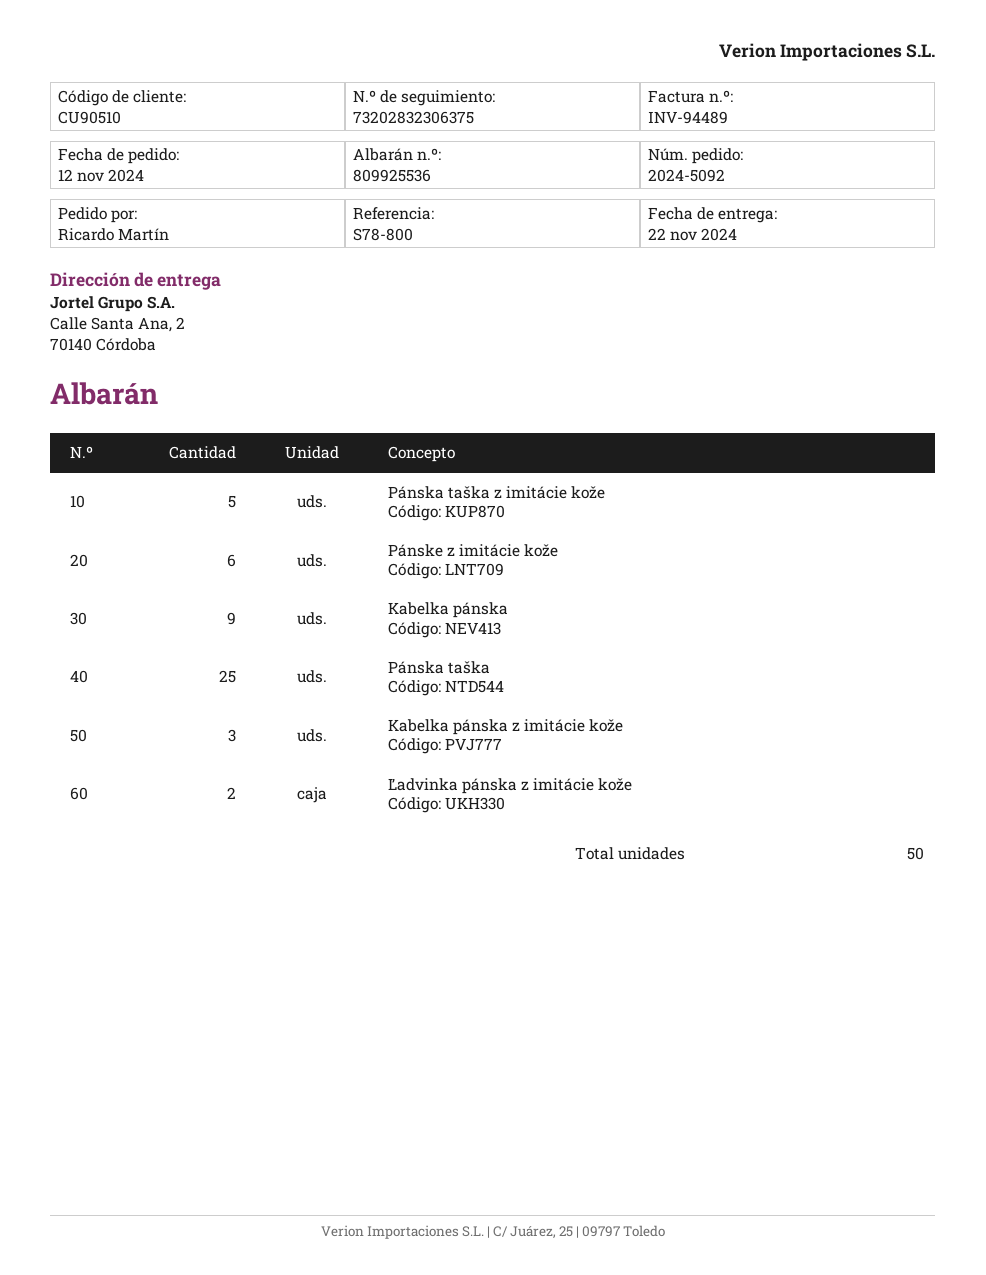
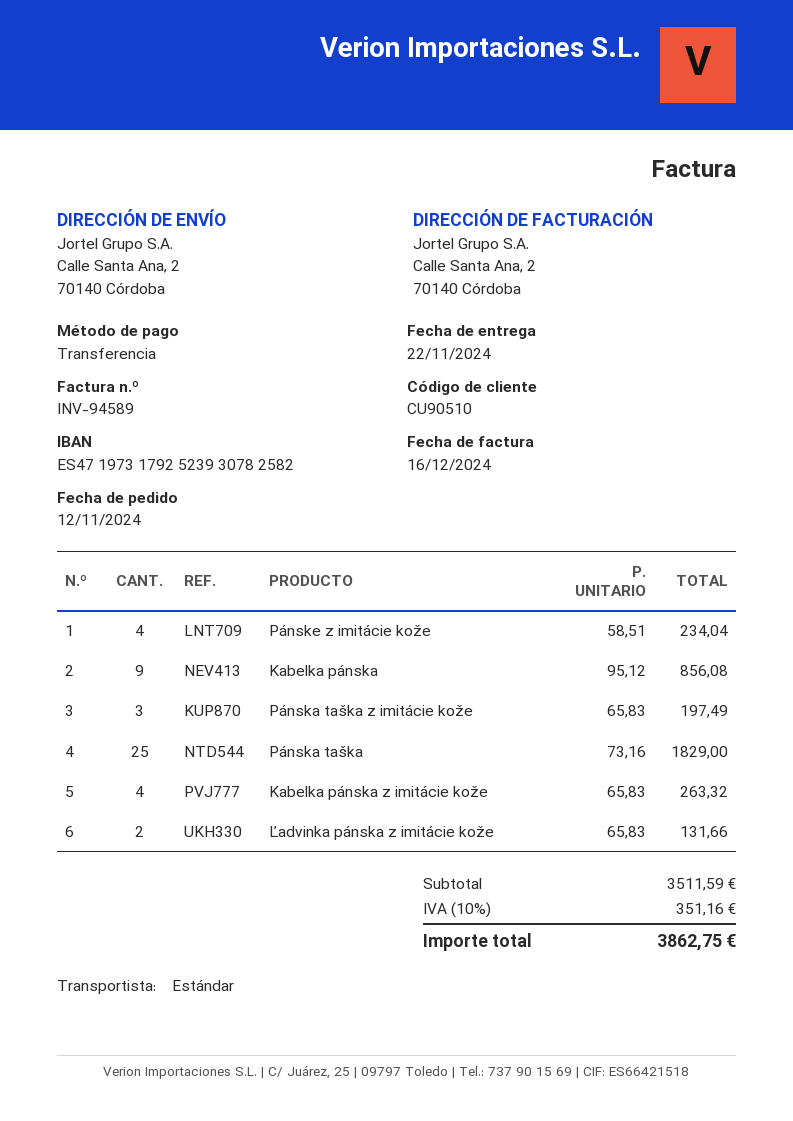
invoice number: INV-94489 -> INV-94589
Pánska taška z imitácie kože: 5 -> 3
Pánske z imitácie kože: 6 -> 4
Kabelka pánska z imitácie kože: 3 -> 4

